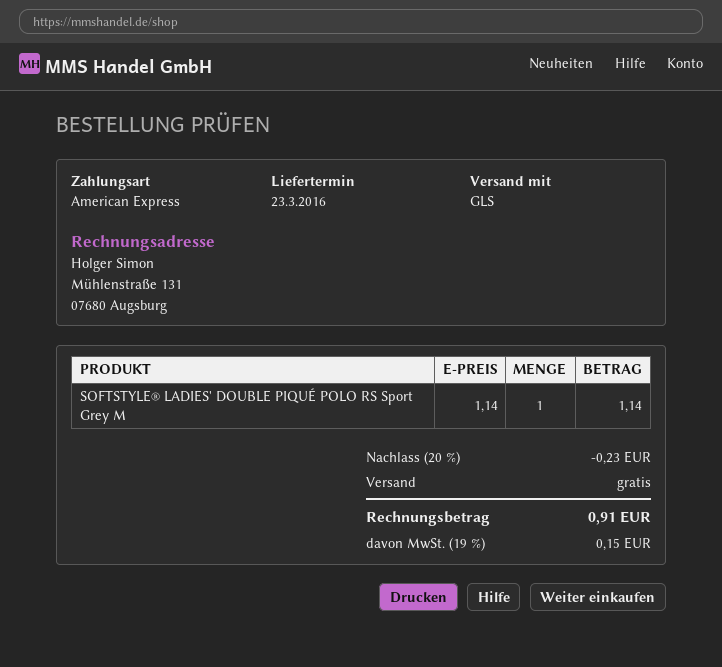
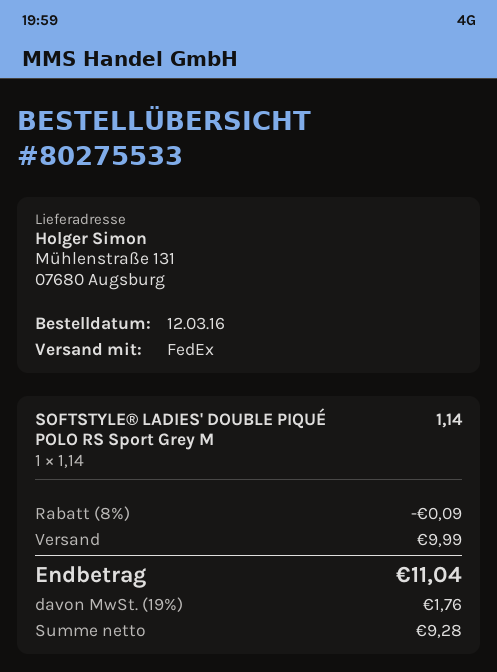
shipping method: GLS -> FedEx
discount: 20% = 0.23 -> 8% = 0.09
shipping: 0.00 -> 9.99
tax: 19% = 0.15 -> 19% = 1.76
total: 0.91 -> 11.04

